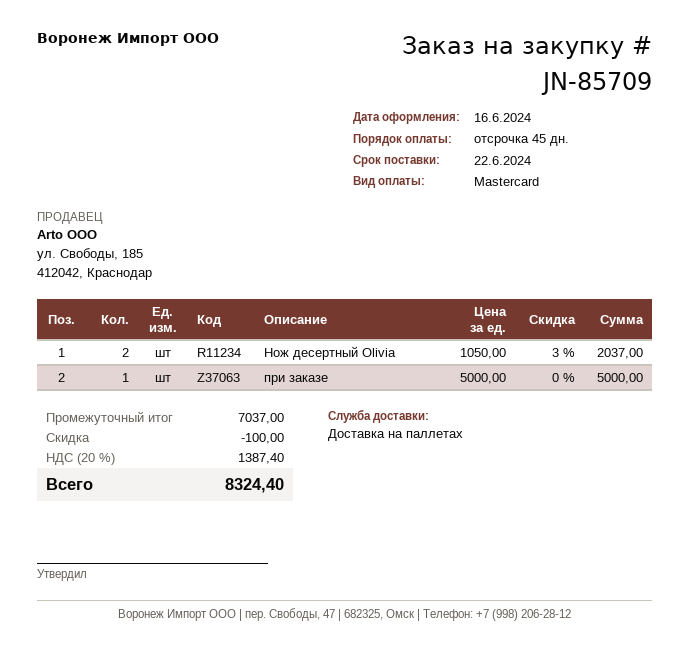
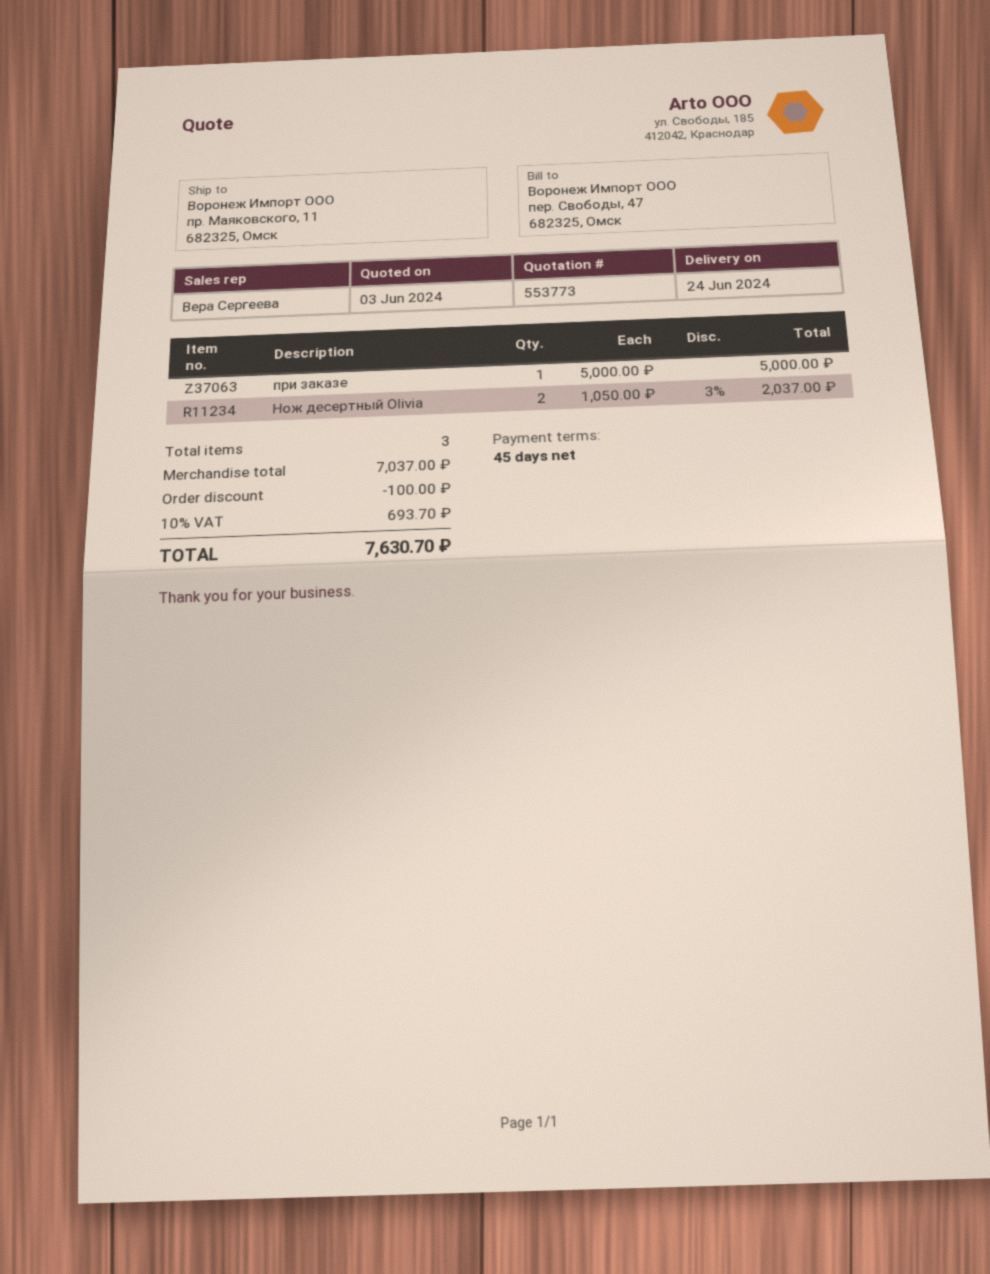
delivery date: 2024-06-22 -> 2024-06-24
tax: 20% = 1387.40 -> 10% = 693.70
total: 8324.40 -> 7630.70

